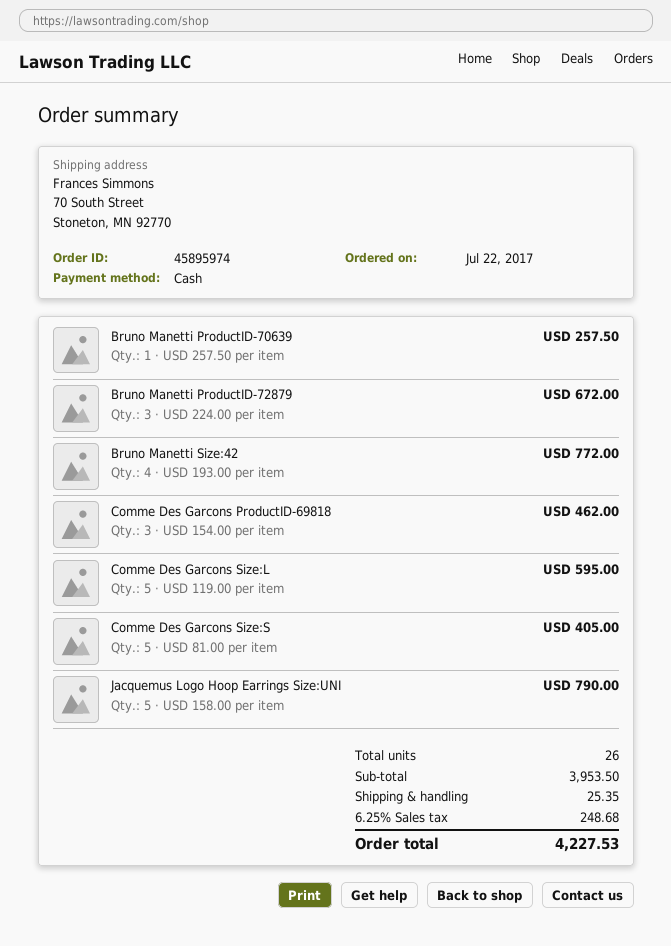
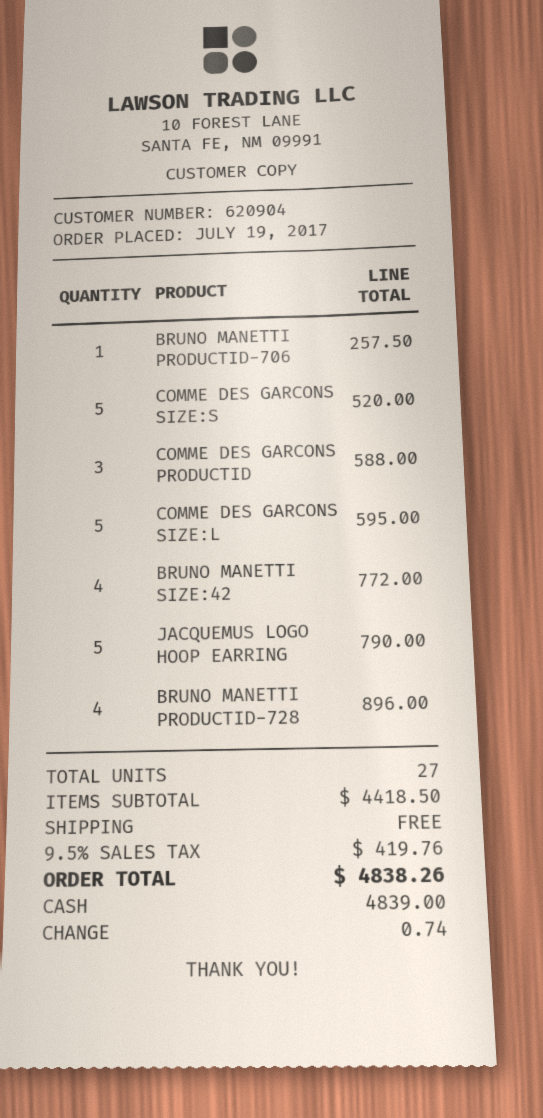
order date: 2017-07-22 -> 2017-07-19
Bruno Manetti ProductID-72879: 3 for 672.00 -> 4 for 896.00
Comme Des Garcons ProductID-69818: 3 for 462.00 -> 3 for 588.00
Comme Des Garcons Size:S: 5 for 405.00 -> 5 for 520.00
total quantity: 26 -> 27
subtotal: 3953.50 -> 4418.50
shipping: 25.35 -> 0.00
tax: 6.25% = 248.68 -> 9.5% = 419.76
total: 4227.53 -> 4838.26

